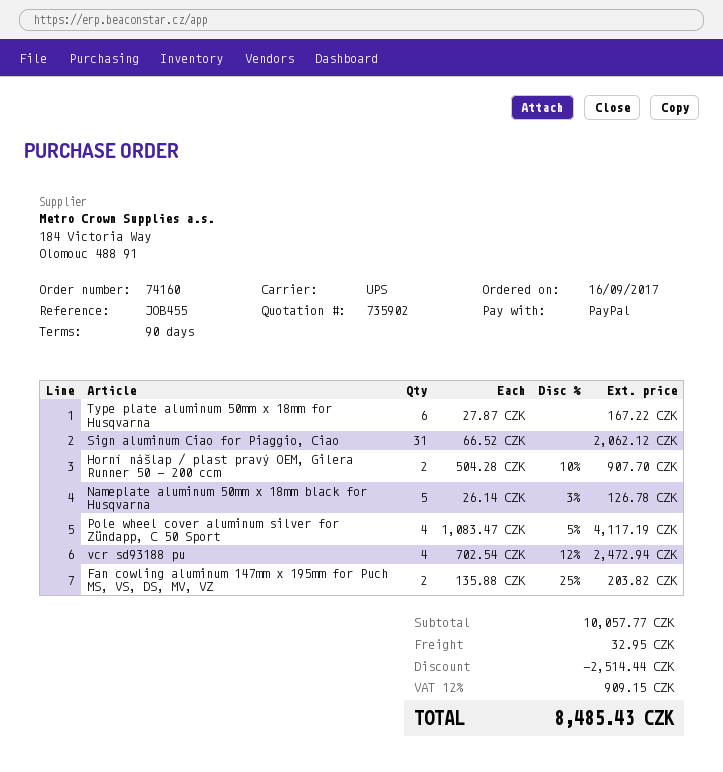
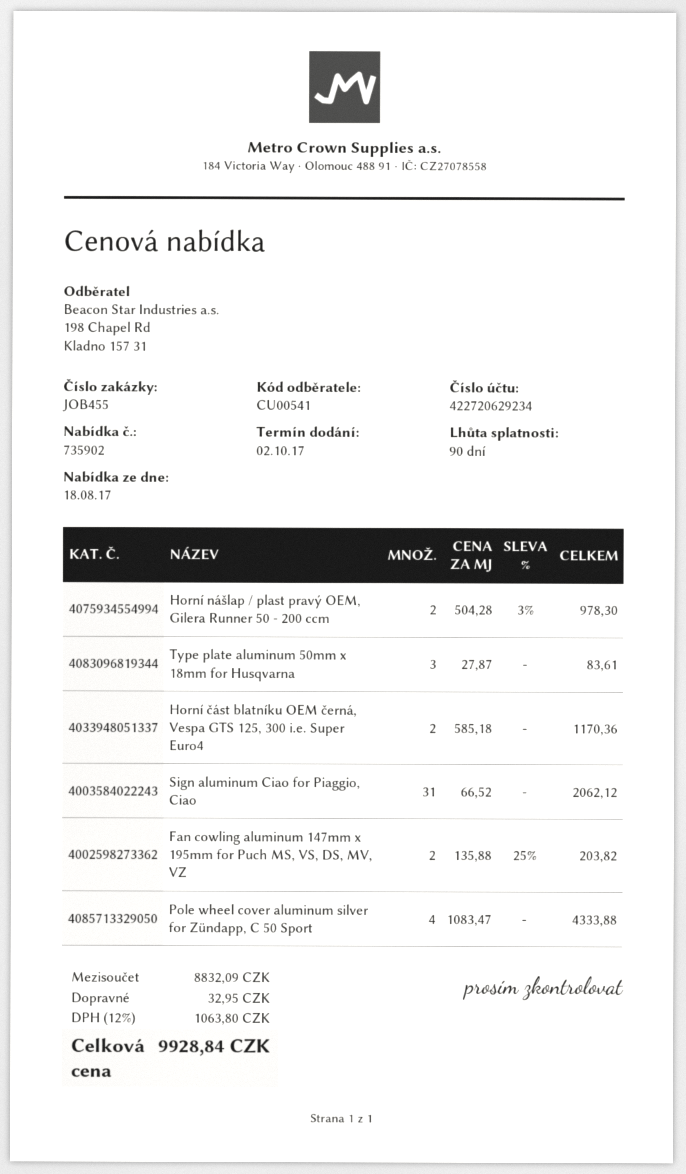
Type plate aluminum 50mm x 18mm for Husqvarna: 6 x 27.87 = 167.22 -> 3 x 27.87 = 83.61
Horní nášlap / plast pravý OEM, Gilera Runner 50 - 200 ccm: 2 x 504.28 - 10% = 907.70 -> 2 x 504.28 - 3% = 978.30
Nameplate aluminum 50mm x 18mm black for Husqvarna: 5 x 26.14 - 3% = 126.78 -> none
Pole wheel cover aluminum silver for Zündapp, C 50 Sport: 4 x 1083.47 - 5% = 4117.19 -> 4 x 1083.47 = 4333.88
vcr sd93188 pu: 4 x 702.54 - 12% = 2472.94 -> none
Horní část blatníku OEM černá, Vespa GTS 125, 300 i.e. Super Euro4: none -> 2 x 585.18 = 1170.36
subtotal: 10057.77 -> 8832.09
discount: 2514.44 -> none
tax: 12% = 909.15 -> 12% = 1063.80
total: 8485.43 -> 9928.84

